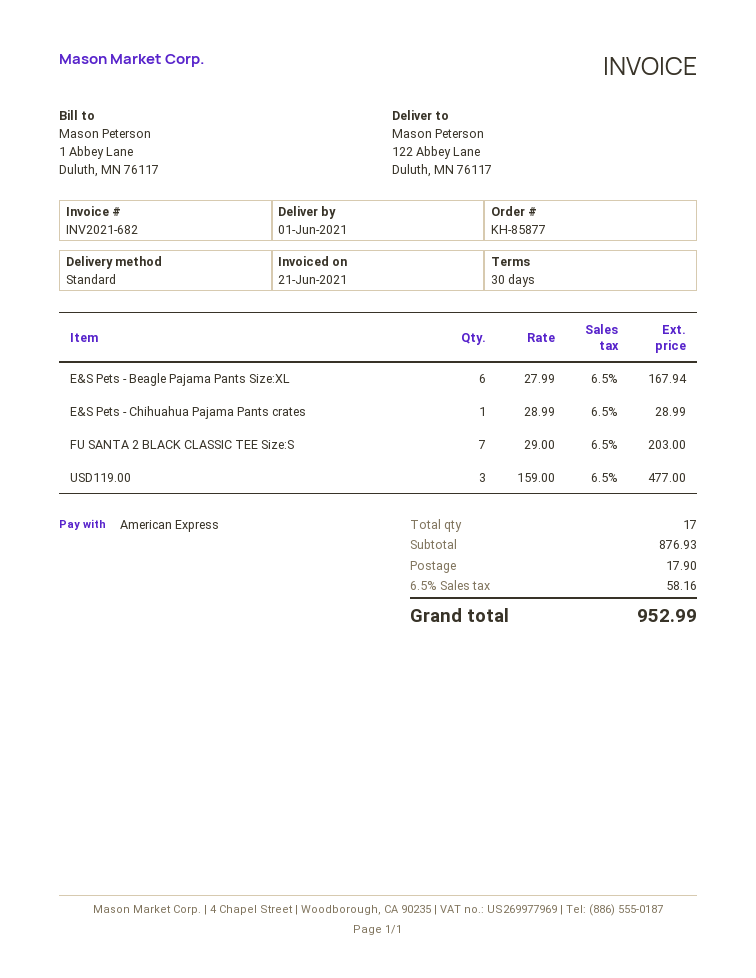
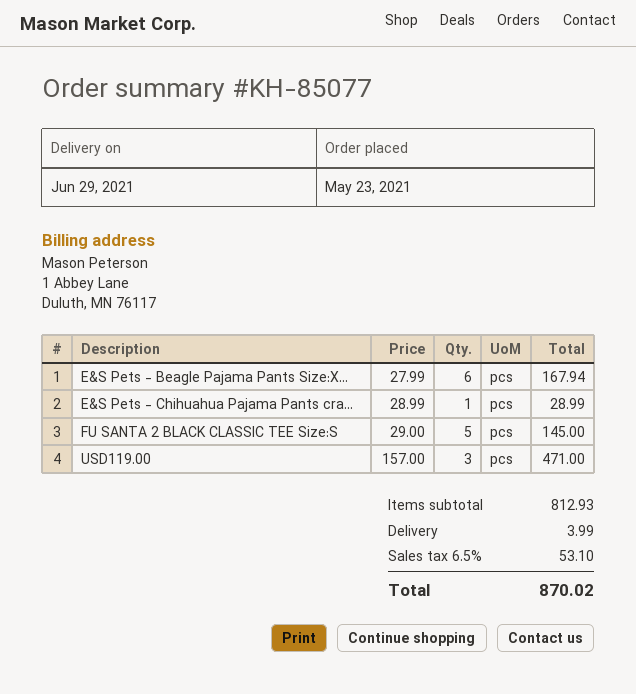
order number: KH-85877 -> KH-85077
delivery date: 2021-06-01 -> 2021-06-29
FU SANTA 2 BLACK CLASSIC TEE Size:S: 7 x 29.00 = 203.00 -> 5 x 29.00 = 145.00
USD119.00: 3 x 159.00 = 477.00 -> 3 x 157.00 = 471.00
subtotal: 876.93 -> 812.93
shipping: 17.90 -> 3.99
tax: 6.5% = 58.16 -> 6.5% = 53.10
total: 952.99 -> 870.02

